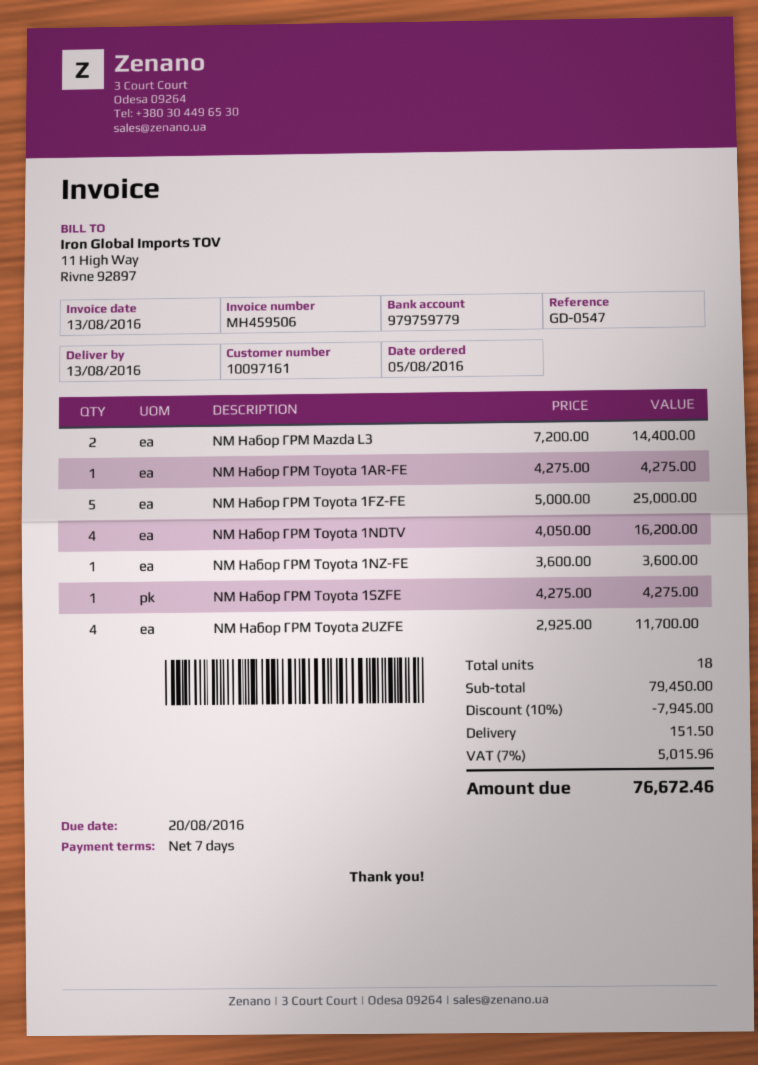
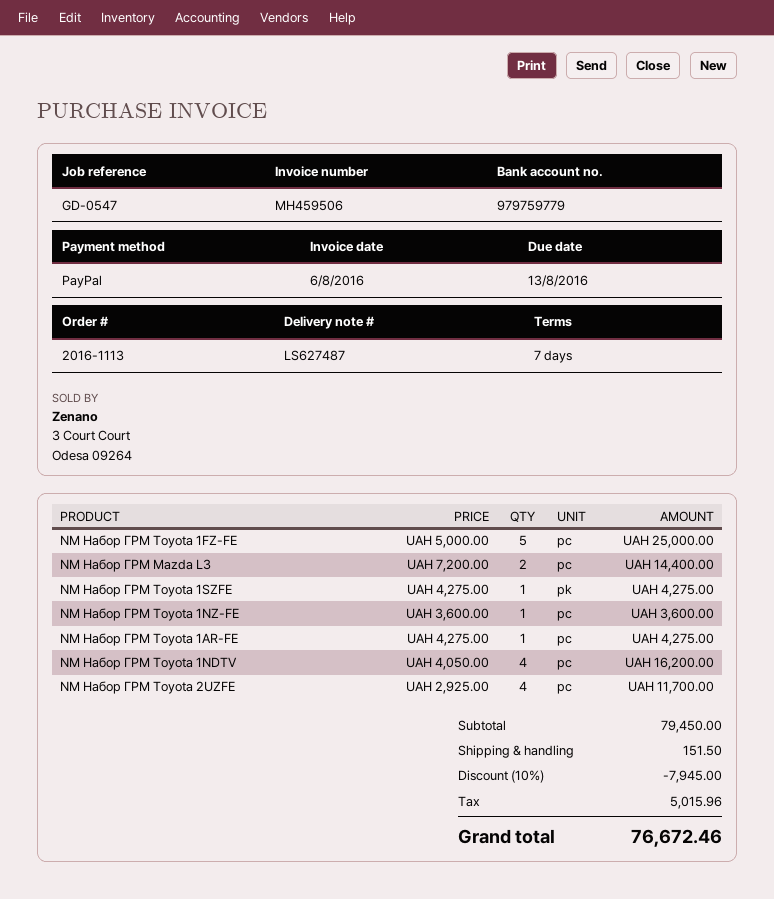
invoice date: 2016-08-13 -> 2016-08-06
due date: 2016-08-20 -> 2016-08-13

